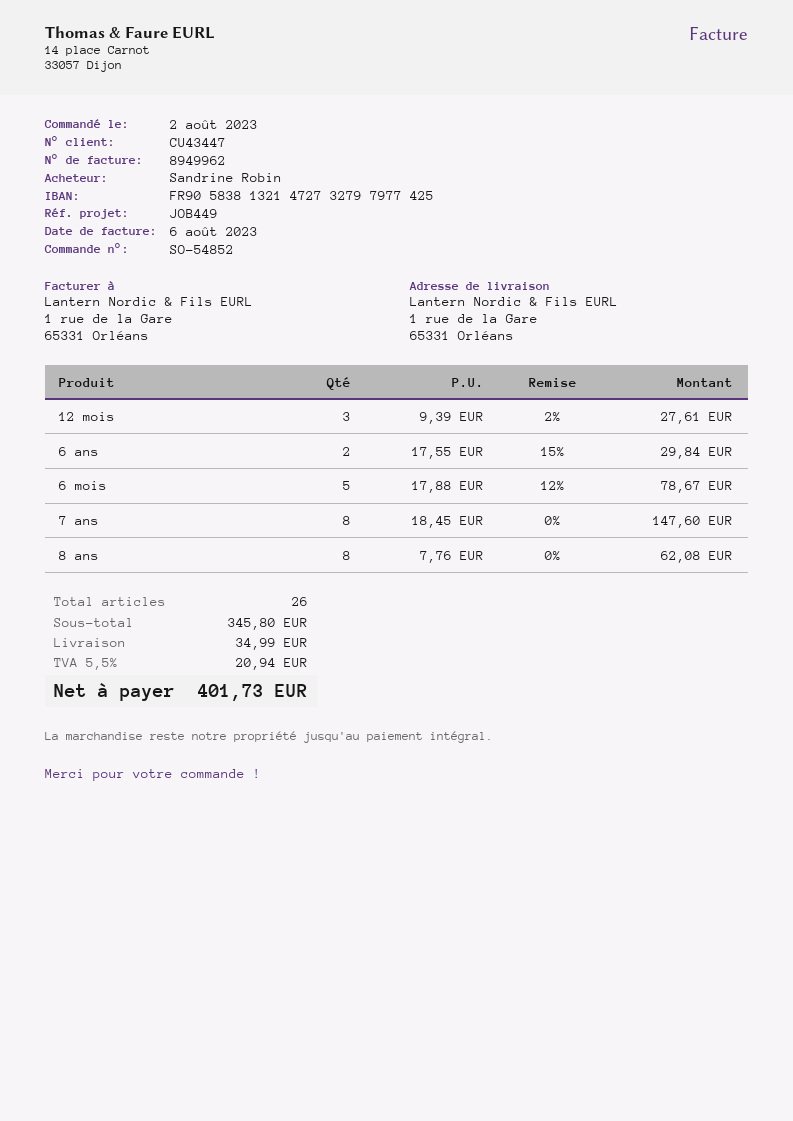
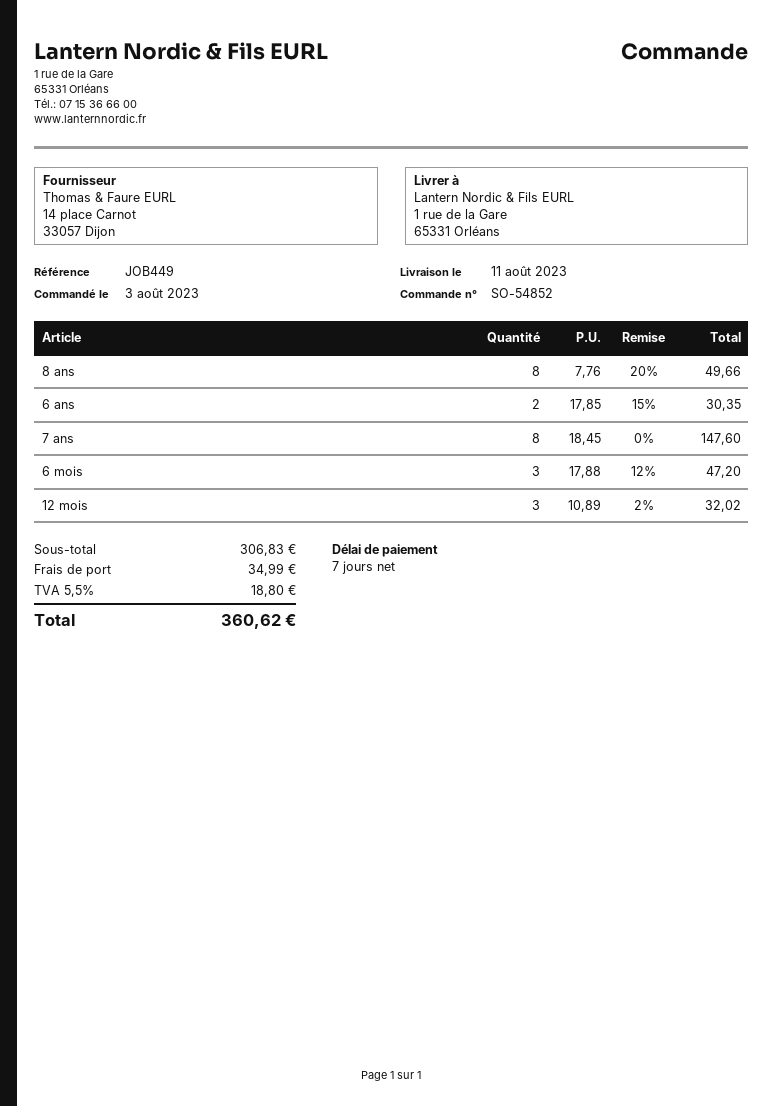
order date: 2023-08-02 -> 2023-08-03
12 mois: 3 x 9.39 - 2% = 27.61 -> 3 x 10.89 - 2% = 32.02
6 ans: 2 x 17.55 - 15% = 29.84 -> 2 x 17.85 - 15% = 30.35
6 mois: 5 x 17.88 - 12% = 78.67 -> 3 x 17.88 - 12% = 47.20
8 ans: 8 x 7.76 = 62.08 -> 8 x 7.76 - 20% = 49.66
subtotal: 345.80 -> 306.83
tax: 5.5% = 20.94 -> 5.5% = 18.80
total: 401.73 -> 360.62

